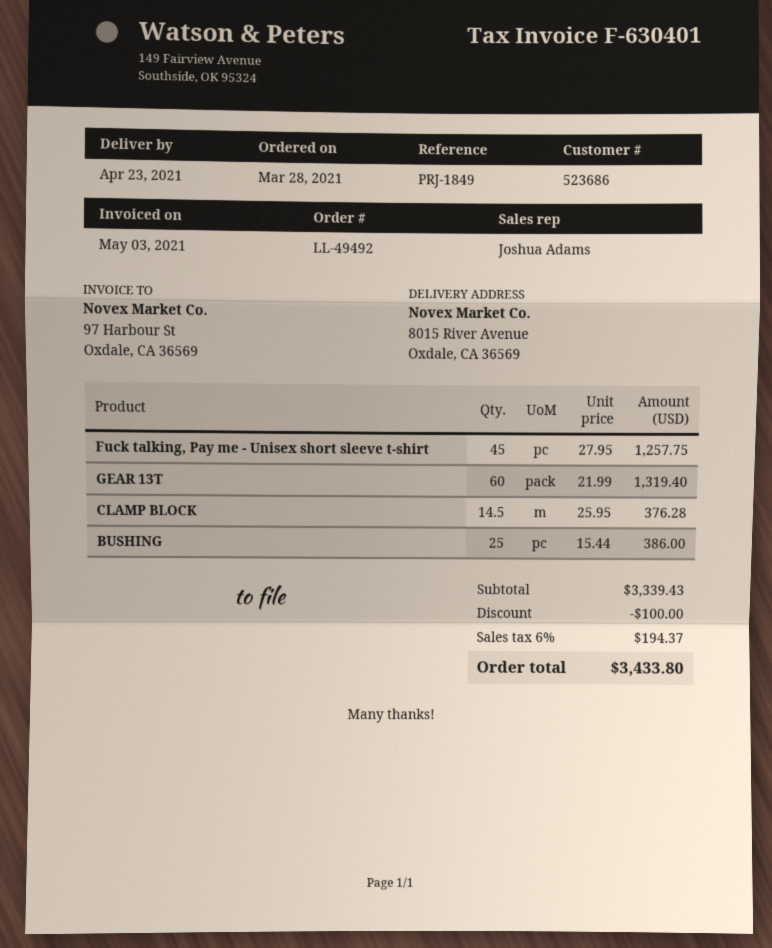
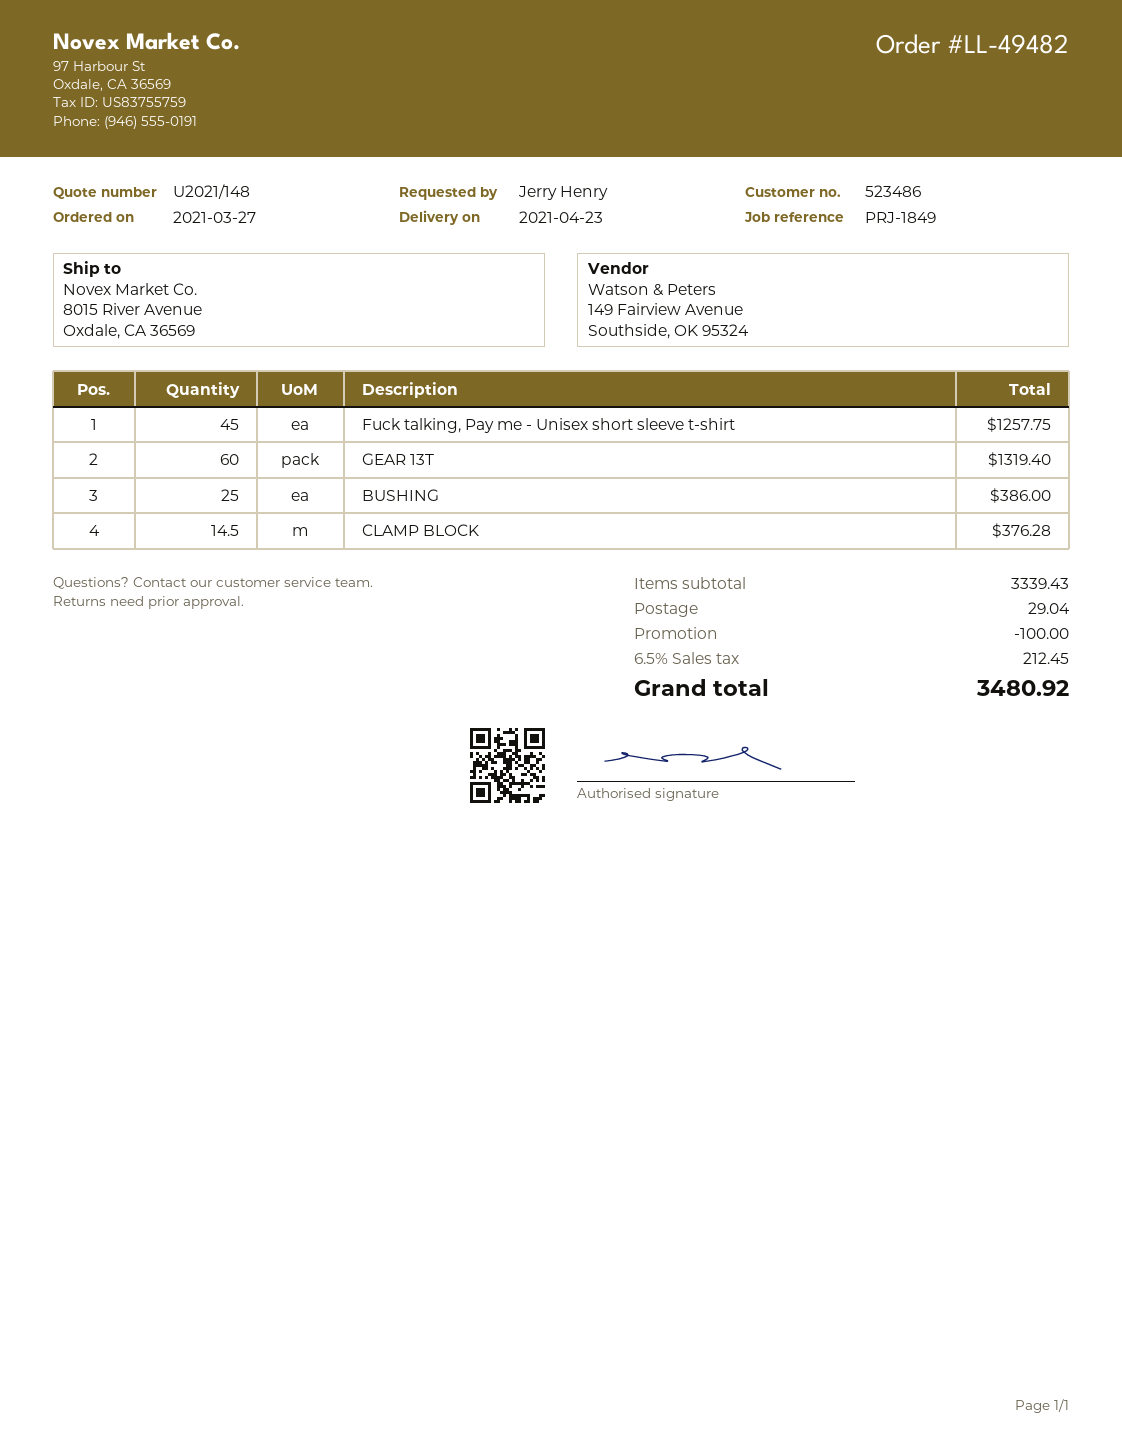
order number: LL-49492 -> LL-49482
order date: 2021-03-28 -> 2021-03-27
customer number: 523686 -> 523486
shipping: none -> 29.04
tax: 6% = 194.37 -> 6.5% = 212.45
total: 3433.80 -> 3480.92

